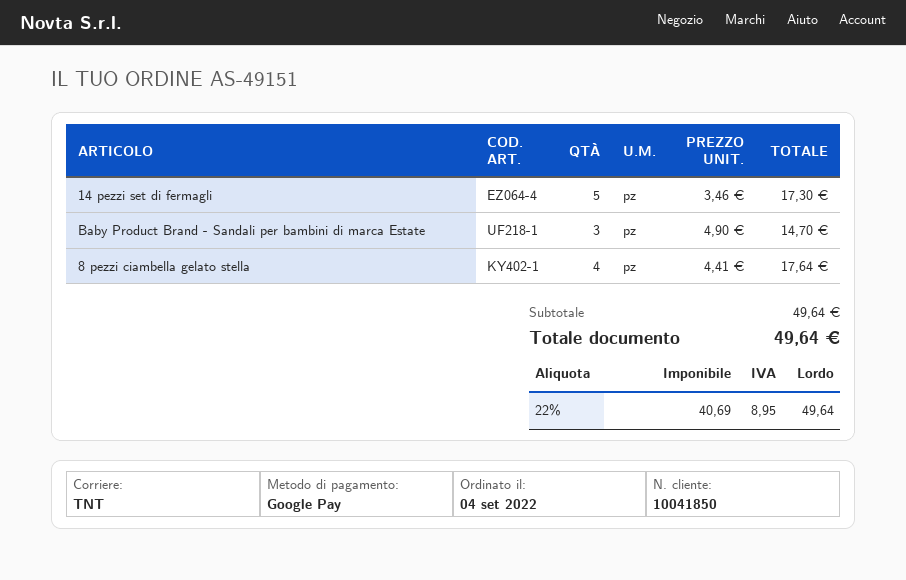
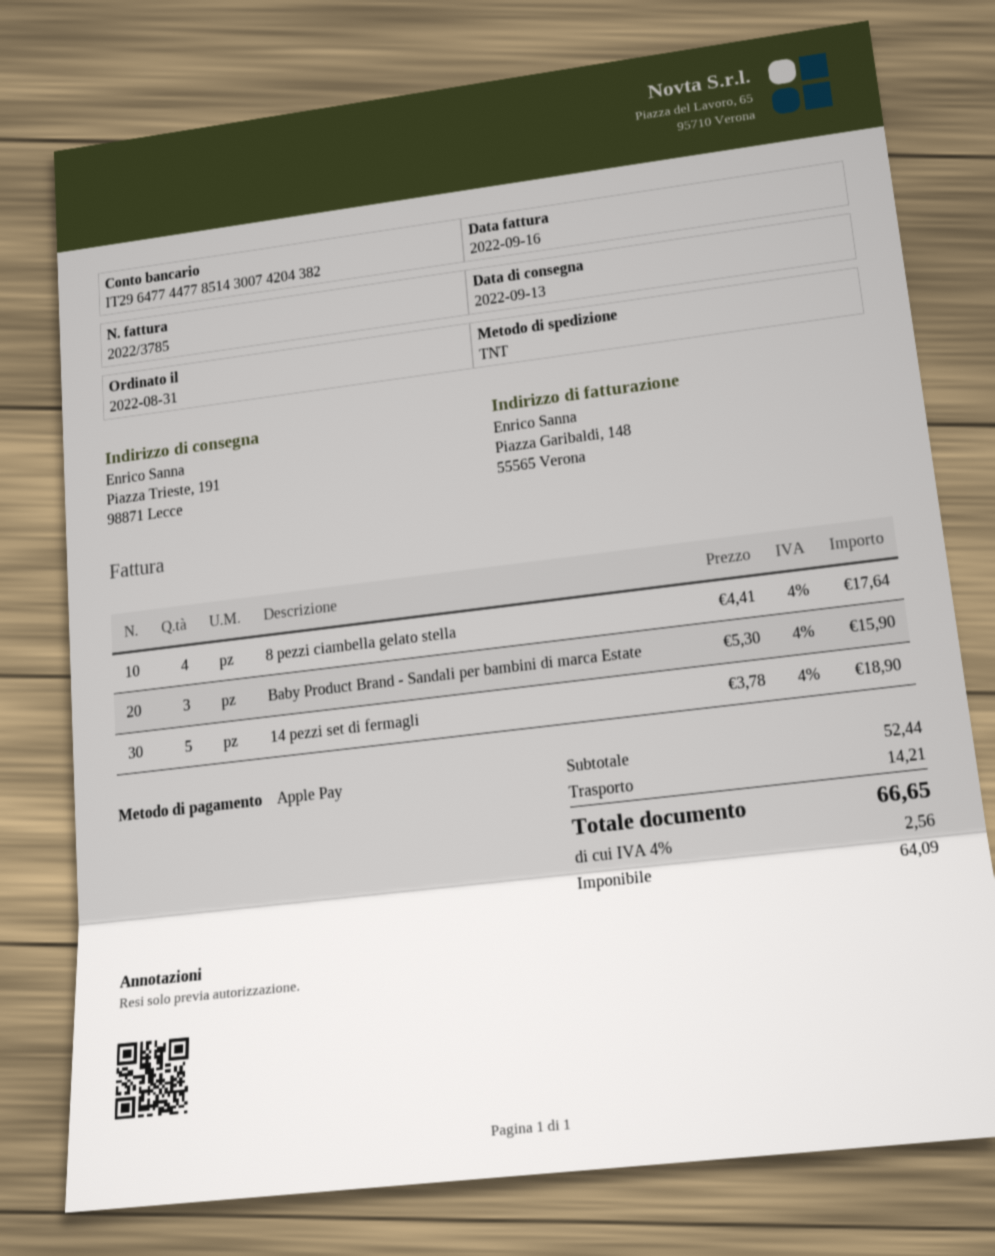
order date: 2022-09-04 -> 2022-08-31
payment method: Google Pay -> Apple Pay
14 pezzi set di fermagli: 5 x 3.46 = 17.30 -> 5 x 3.78 = 18.90
Baby Product Brand - Sandali per bambini di marca Estate: 3 x 4.90 = 14.70 -> 3 x 5.30 = 15.90
subtotal: 49.64 -> 52.44
shipping: none -> 14.21
net: 40.69 -> 64.09
tax: 22% = 8.95 -> 4% = 2.56
total: 49.64 -> 66.65

